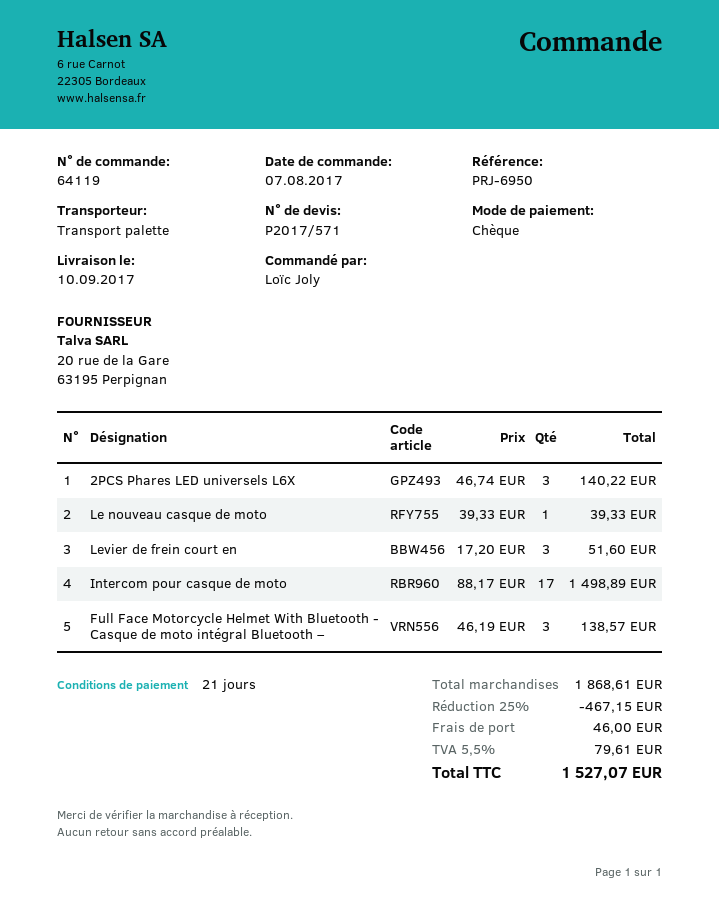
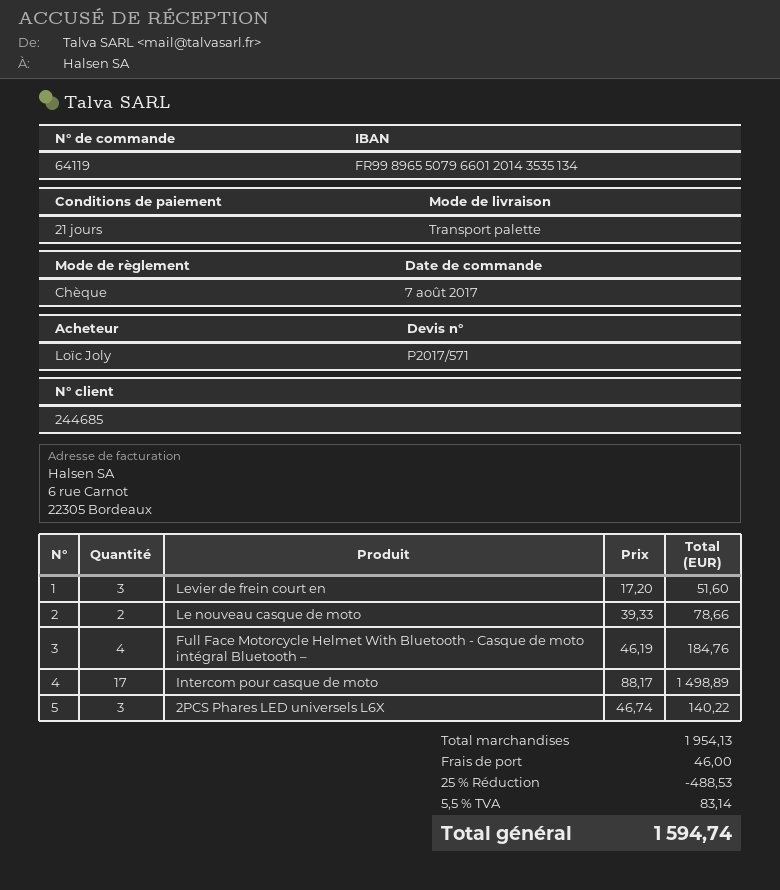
Le nouveau casque de moto: 1 x 39.33 = 39.33 -> 2 x 39.33 = 78.66
Full Face Motorcycle Helmet With Bluetooth - Casque de moto intégral Bluetooth –: 3 x 46.19 = 138.57 -> 4 x 46.19 = 184.76
subtotal: 1868.61 -> 1954.13
discount: 25% = 467.15 -> 25% = 488.53
tax: 5.5% = 79.61 -> 5.5% = 83.14
total: 1527.07 -> 1594.74

